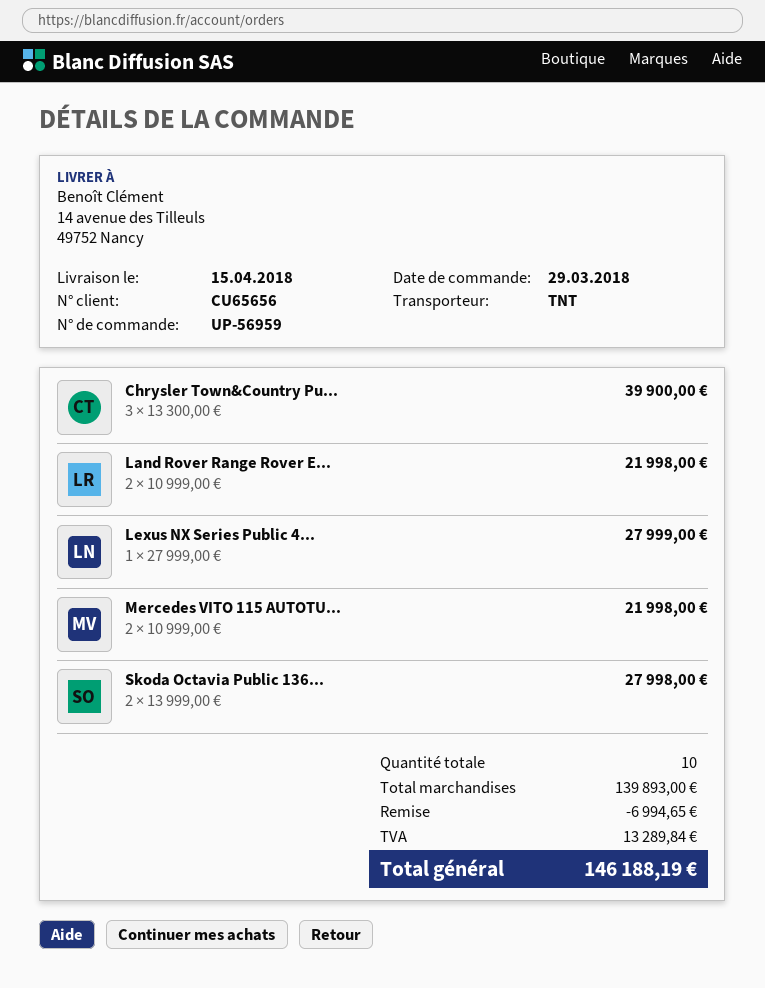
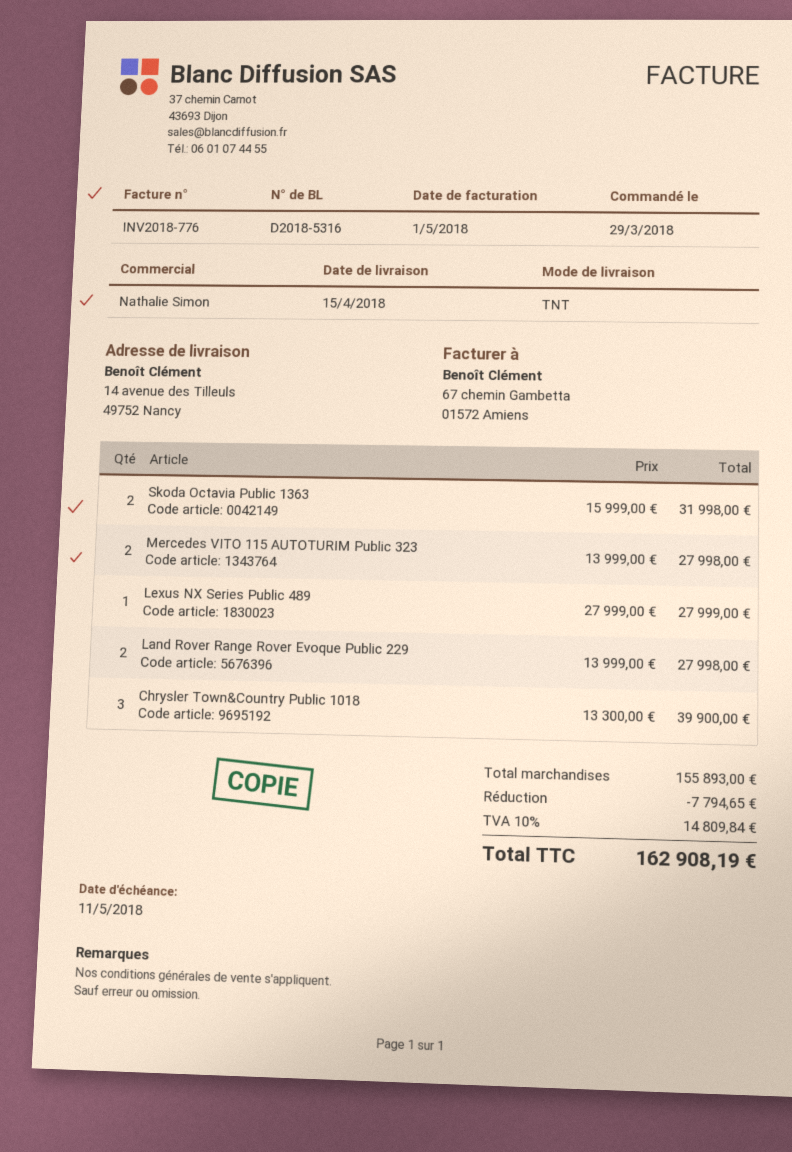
Land Rover Range Rover E...: 2 x 10999.00 = 21998.00 -> 2 x 13999.00 = 27998.00
Mercedes VITO 115 AUTOTU...: 2 x 10999.00 = 21998.00 -> 2 x 13999.00 = 27998.00
Skoda Octavia Public 136...: 2 x 13999.00 = 27998.00 -> 2 x 15999.00 = 31998.00
subtotal: 139893.00 -> 155893.00
discount: 6994.65 -> 7794.65
tax: 13289.84 -> 14809.84
total: 146188.19 -> 162908.19

